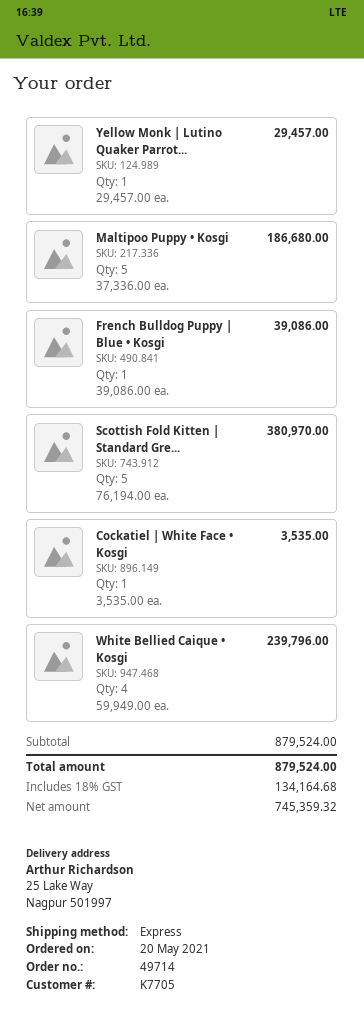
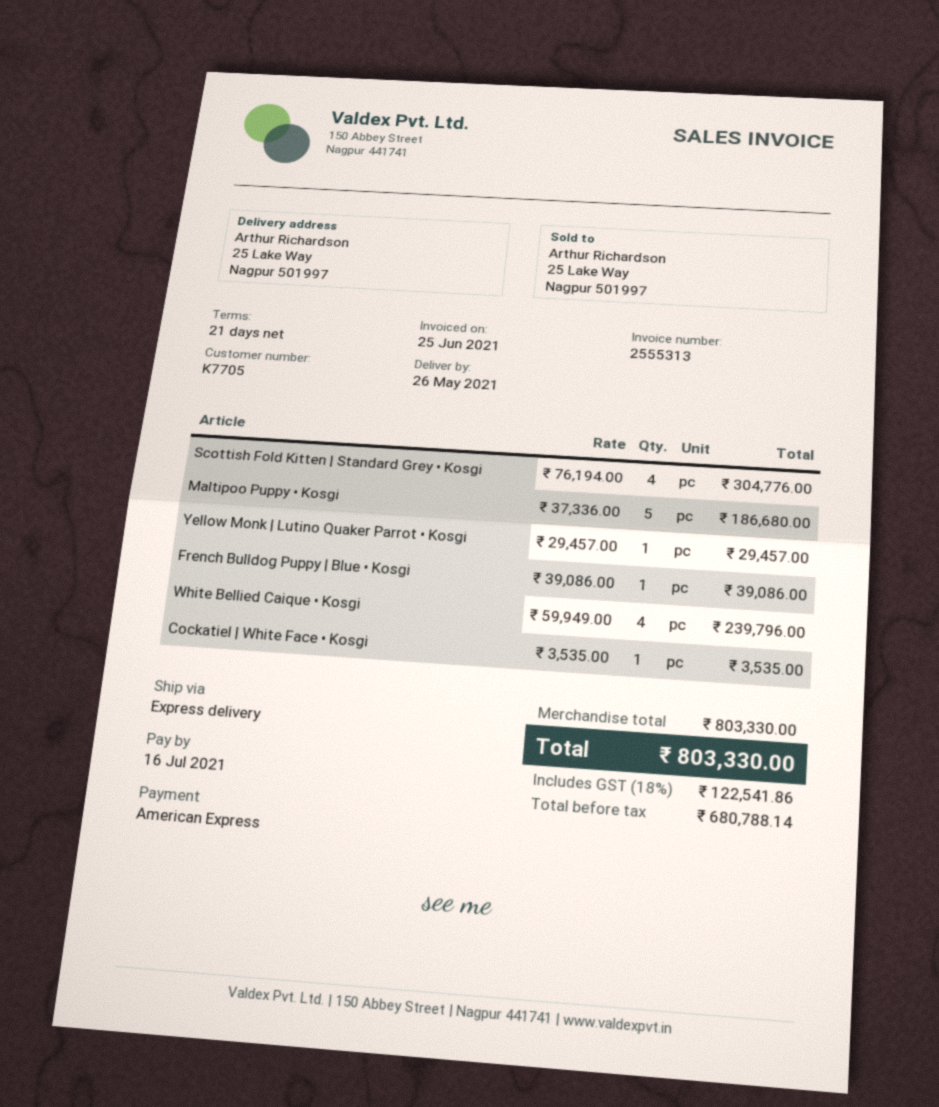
Scottish Fold Kitten | Standard Gre...: 5 x 76194.00 = 380970.00 -> 4 x 76194.00 = 304776.00
subtotal: 879524.00 -> 803330.00
net: 745359.32 -> 680788.14
tax: 18% = 134164.68 -> 18% = 122541.86
total: 879524.00 -> 803330.00

